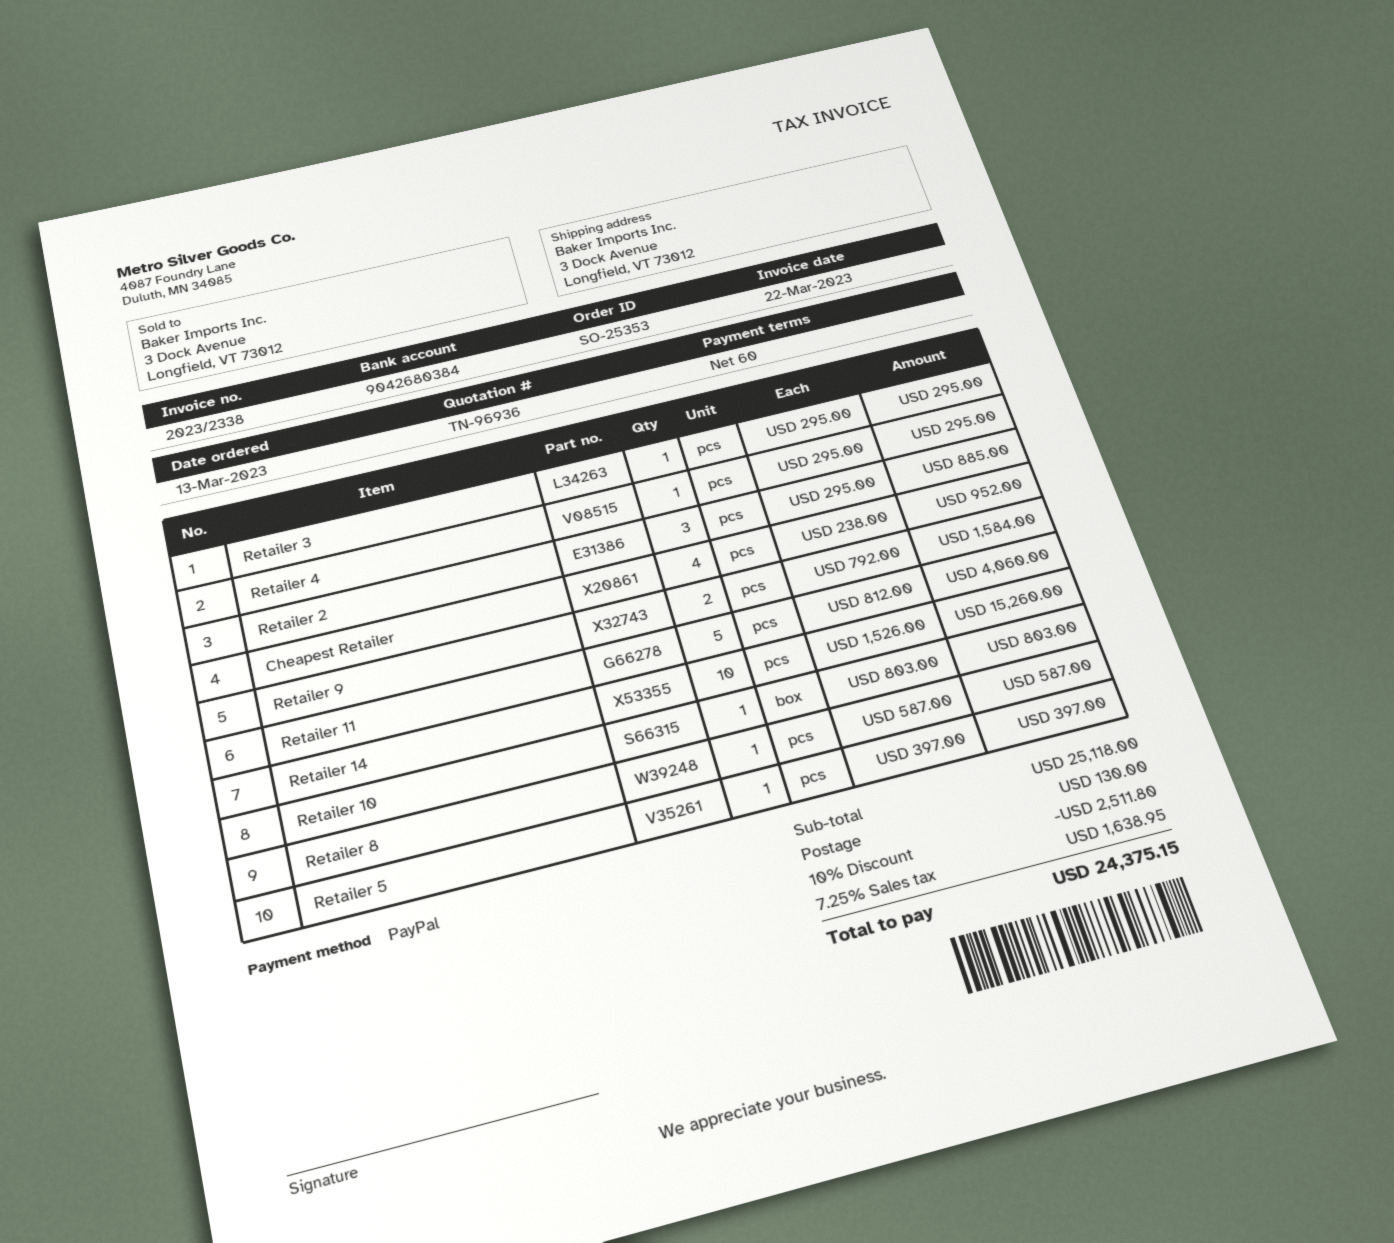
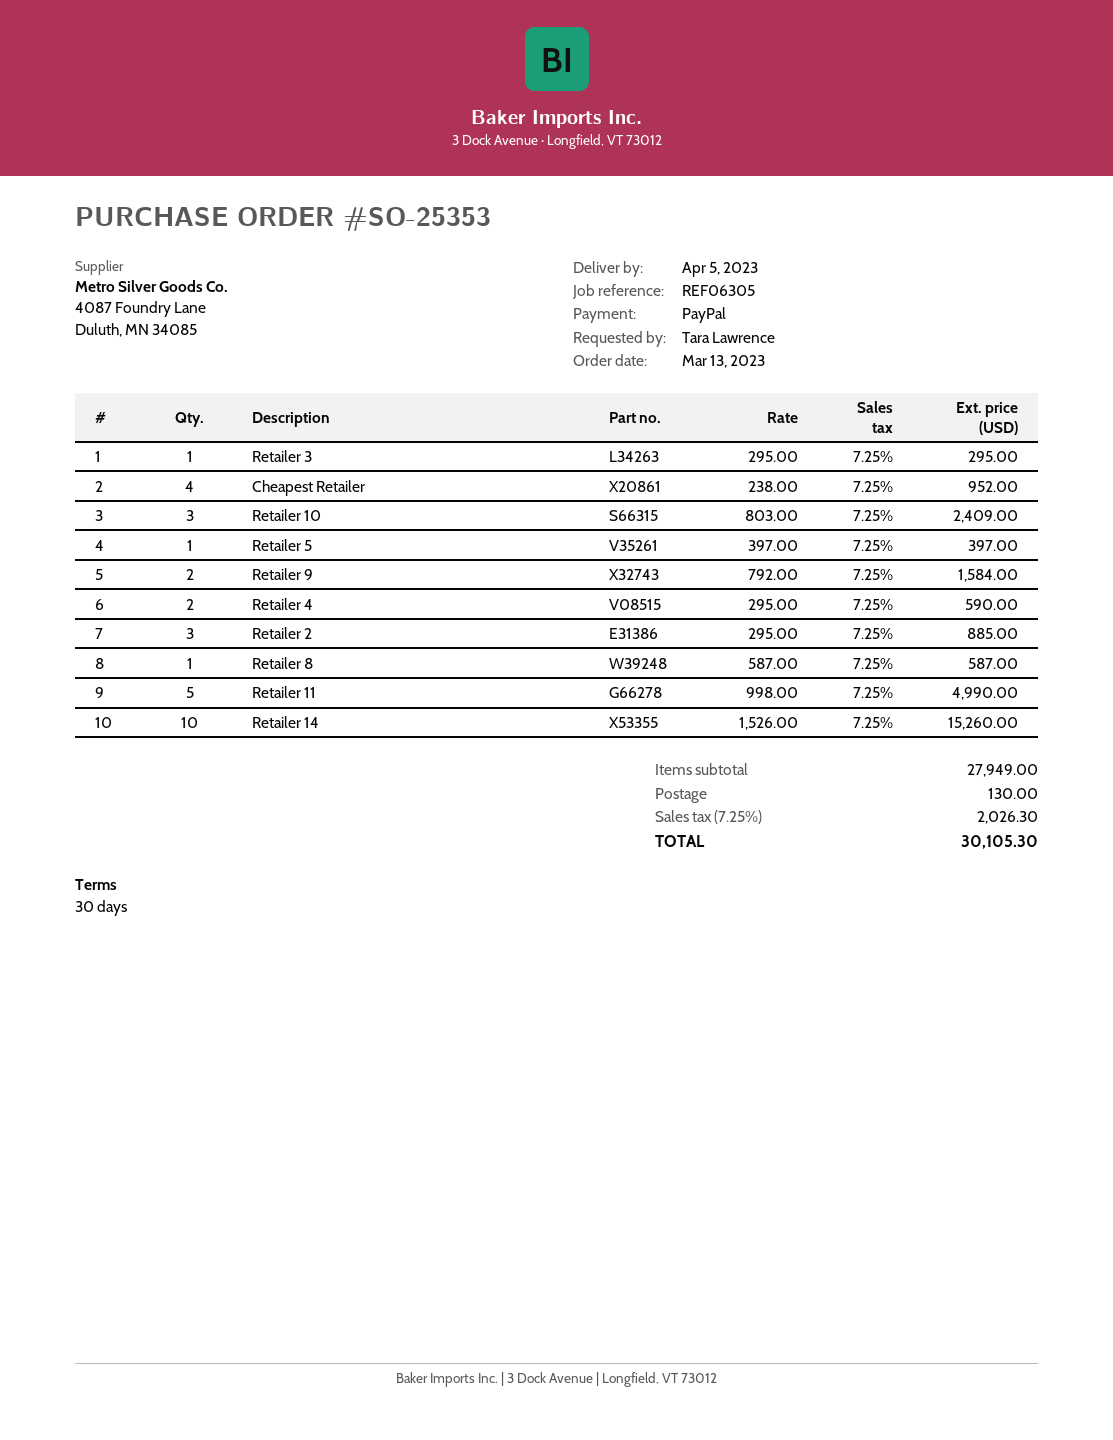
payment terms: 60 days -> 30 days
Retailer 4: 1 x 295.00 = 295.00 -> 2 x 295.00 = 590.00
Retailer 11: 5 x 812.00 = 4060.00 -> 5 x 998.00 = 4990.00
Retailer 10: 1 x 803.00 = 803.00 -> 3 x 803.00 = 2409.00
subtotal: 25118.00 -> 27949.00
discount: 10% = 2511.80 -> none
tax: 7.25% = 1638.95 -> 7.25% = 2026.30
total: 24375.15 -> 30105.30

